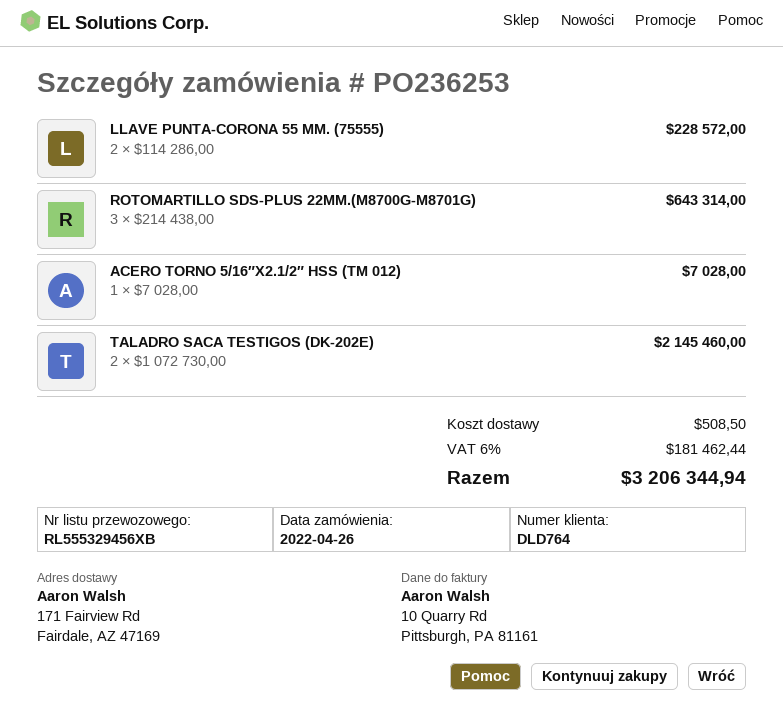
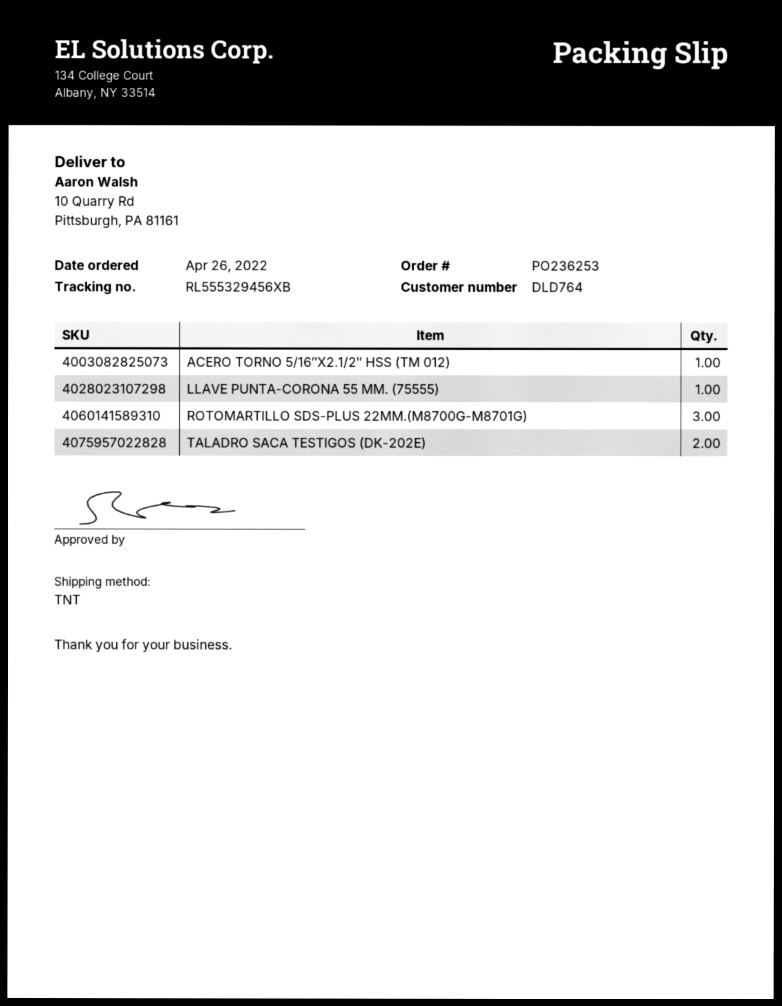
ship to: 171 Fairview Rd, Fairdale, AZ 47169 -> 10 Quarry Rd, Pittsburgh, PA 81161
LLAVE PUNTA-CORONA 55 MM. (75555): 2 -> 1

